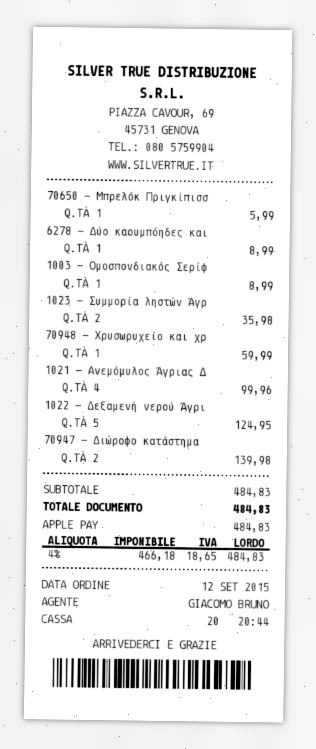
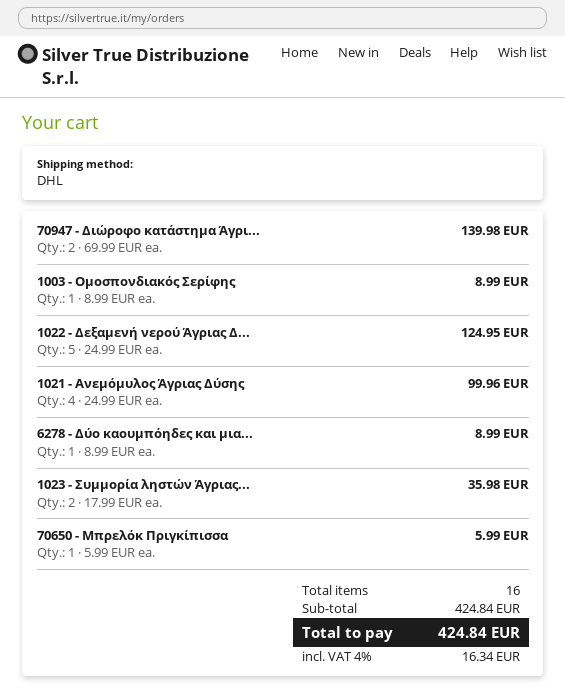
70948 - Χρυσωρυχείο και χρ: 1 for 59.99 -> none
subtotal: 484.83 -> 424.84
tax: 4% = 18.65 -> 4% = 16.34
total: 484.83 -> 424.84

